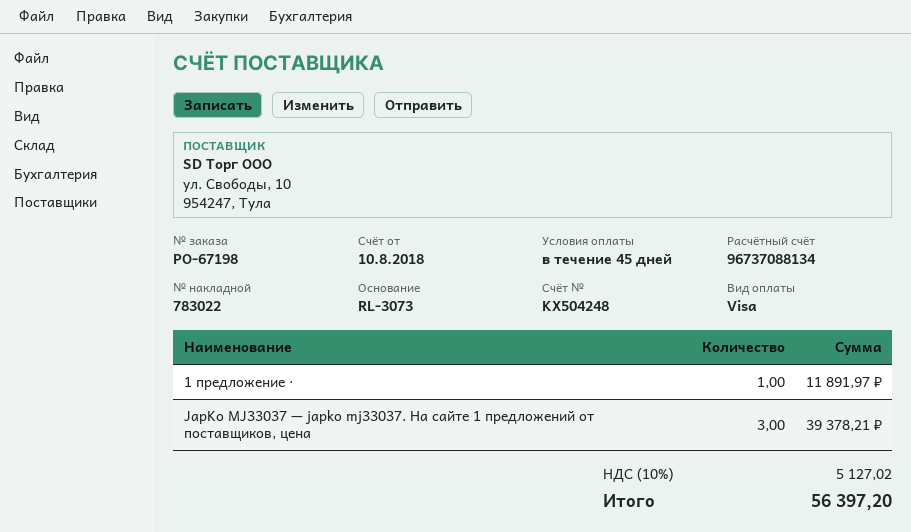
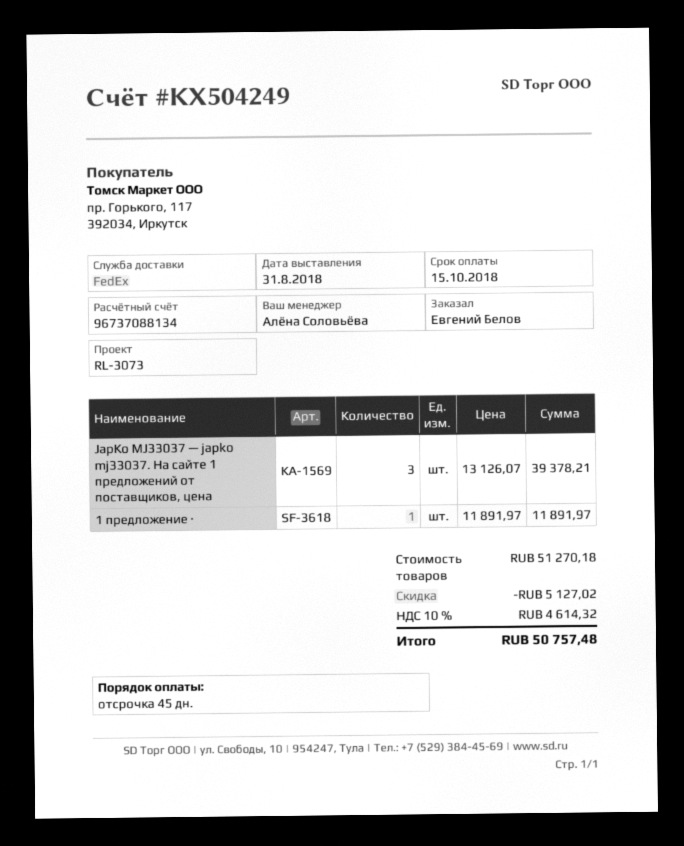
invoice number: KX504248 -> KX504249
invoice date: 2018-08-10 -> 2018-08-31
discount: none -> 5127.02
tax: 10% = 5127.02 -> 10% = 4614.32
total: 56397.20 -> 50757.48

